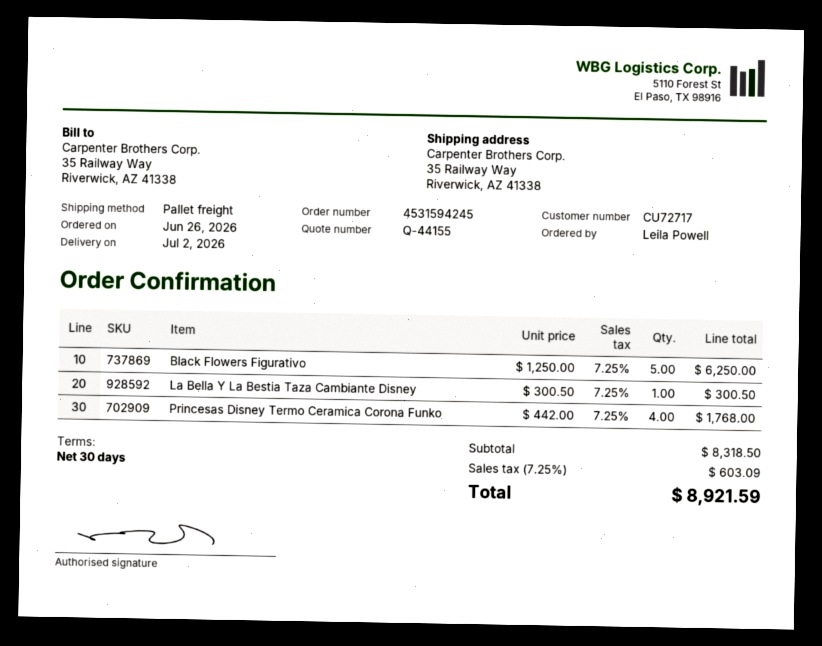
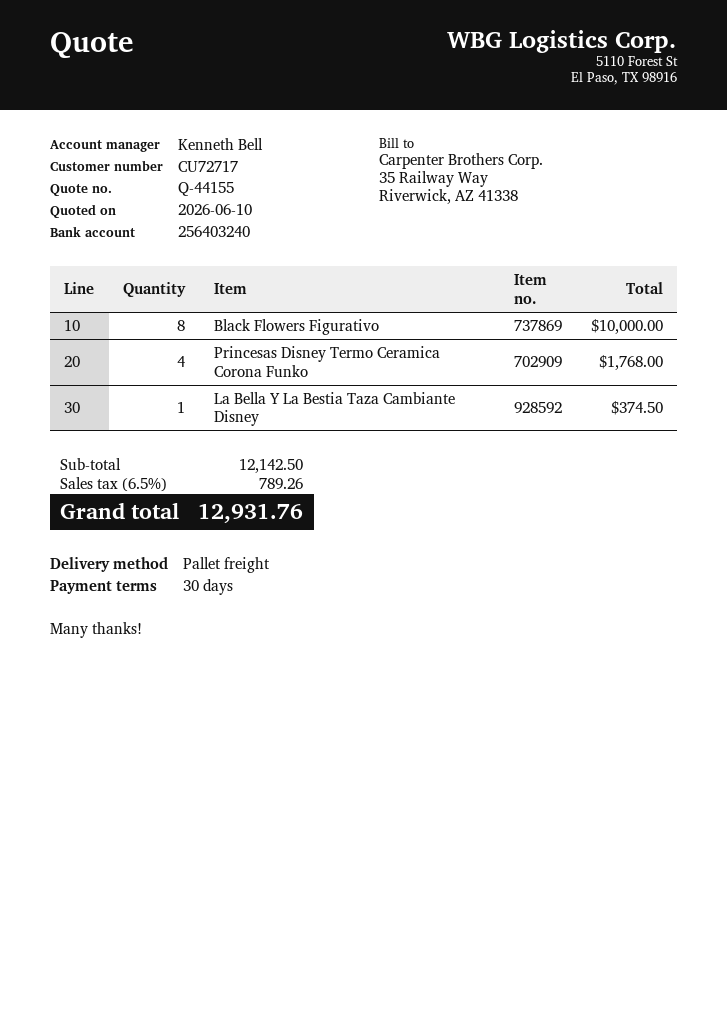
Black Flowers Figurativo: 5 for 6250.00 -> 8 for 10000.00
La Bella Y La Bestia Taza Cambiante Disney: 1 for 300.50 -> 1 for 374.50
subtotal: 8318.50 -> 12142.50
tax: 7.25% = 603.09 -> 6.5% = 789.26
total: 8921.59 -> 12931.76

